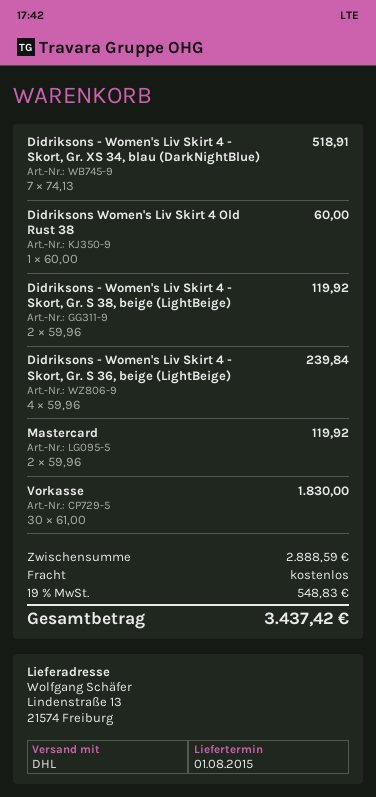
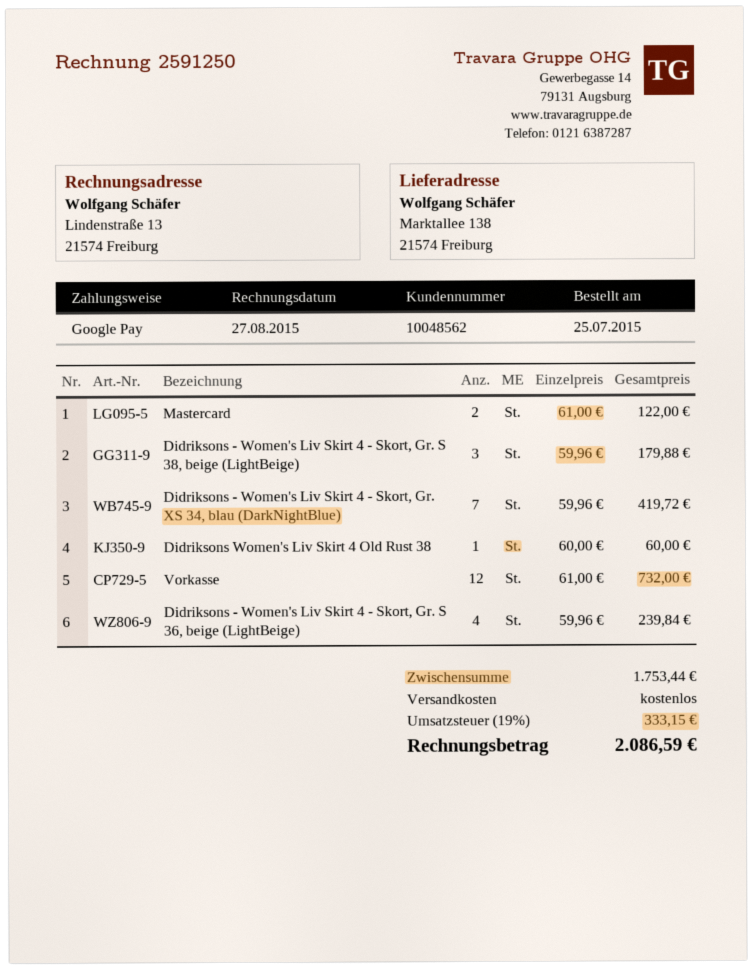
ship to: Lindenstraße 13, 21574 Freiburg -> Marktallee 138, 21574 Freiburg
Didriksons - Women's Liv Skirt 4 - Skort, Gr. XS 34, blau (DarkNightBlue): 7 x 74.13 = 518.91 -> 7 x 59.96 = 419.72
Didriksons - Women's Liv Skirt 4 - Skort, Gr. S 38, beige (LightBeige): 2 x 59.96 = 119.92 -> 3 x 59.96 = 179.88
Mastercard: 2 x 59.96 = 119.92 -> 2 x 61.00 = 122.00
Vorkasse: 30 x 61.00 = 1830.00 -> 12 x 61.00 = 732.00
subtotal: 2888.59 -> 1753.44
tax: 19% = 548.83 -> 19% = 333.15
total: 3437.42 -> 2086.59

